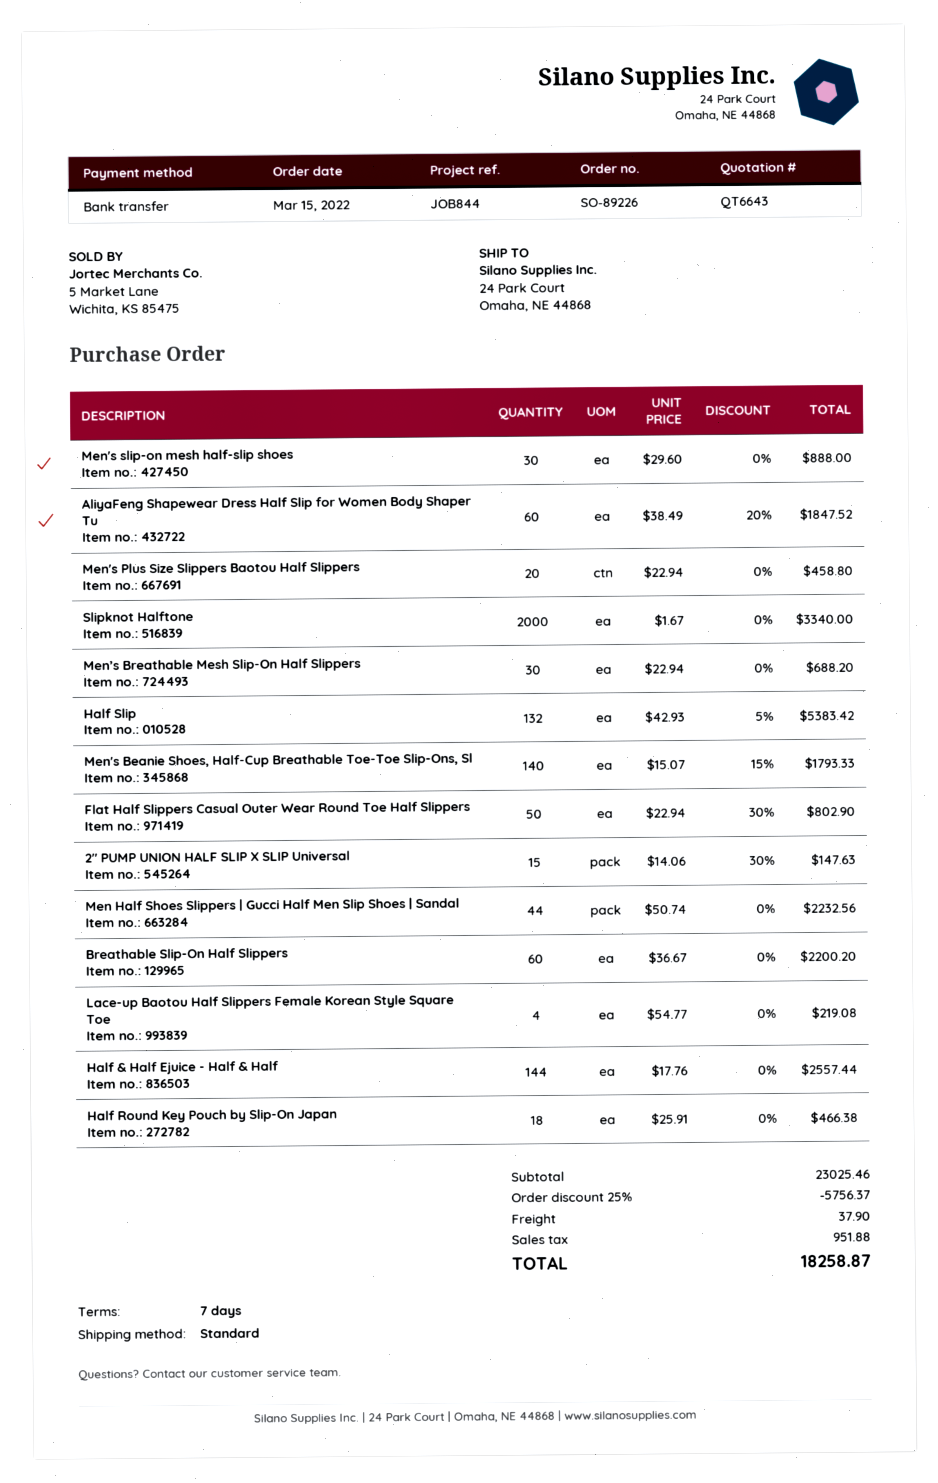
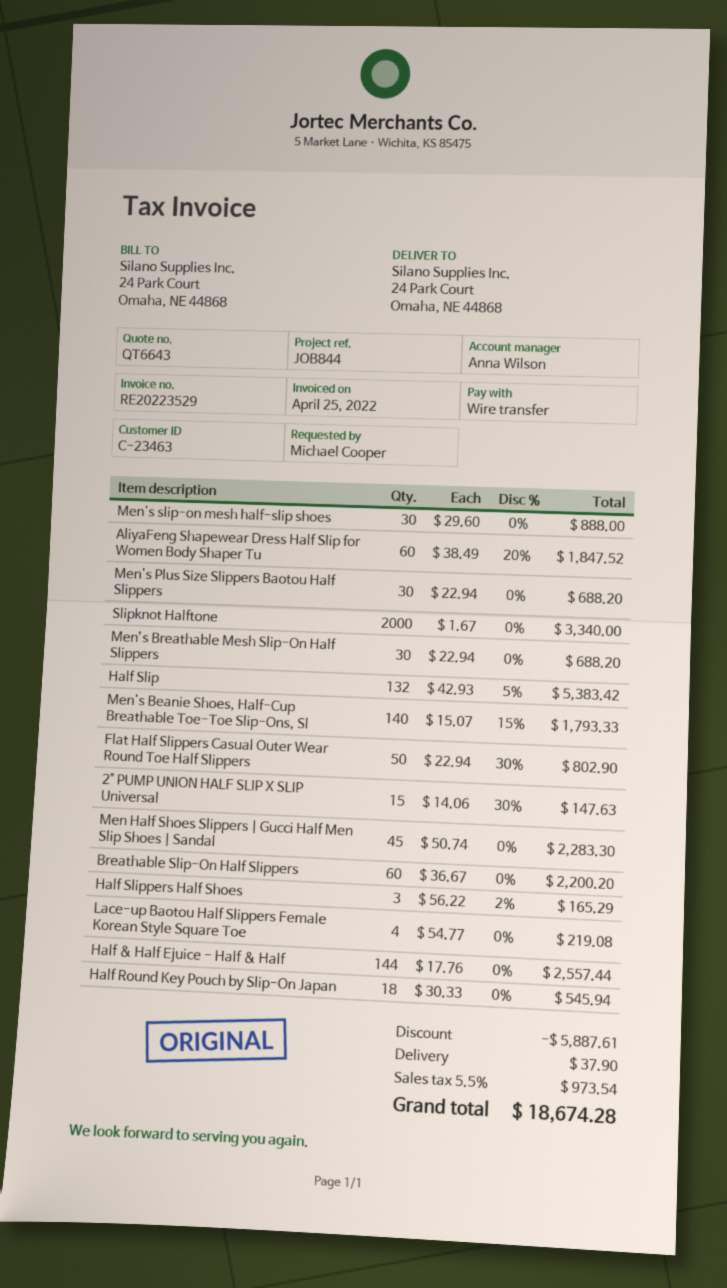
Men's Plus Size Slippers Baotou Half Slippers: 20 x 22.94 = 458.80 -> 30 x 22.94 = 688.20
Men Half Shoes Slippers | Gucci Half Men Slip Shoes | Sandal: 44 x 50.74 = 2232.56 -> 45 x 50.74 = 2283.30
Half Round Key Pouch by Slip-On Japan: 18 x 25.91 = 466.38 -> 18 x 30.33 = 545.94
Half Slippers Half Shoes: none -> 3 x 56.22 - 2% = 165.29
discount: 5756.37 -> 5887.61
tax: 951.88 -> 973.54
total: 18258.87 -> 18674.28

